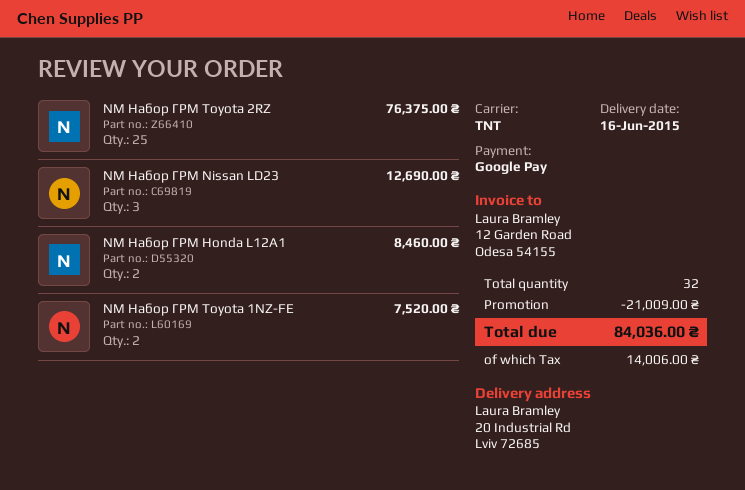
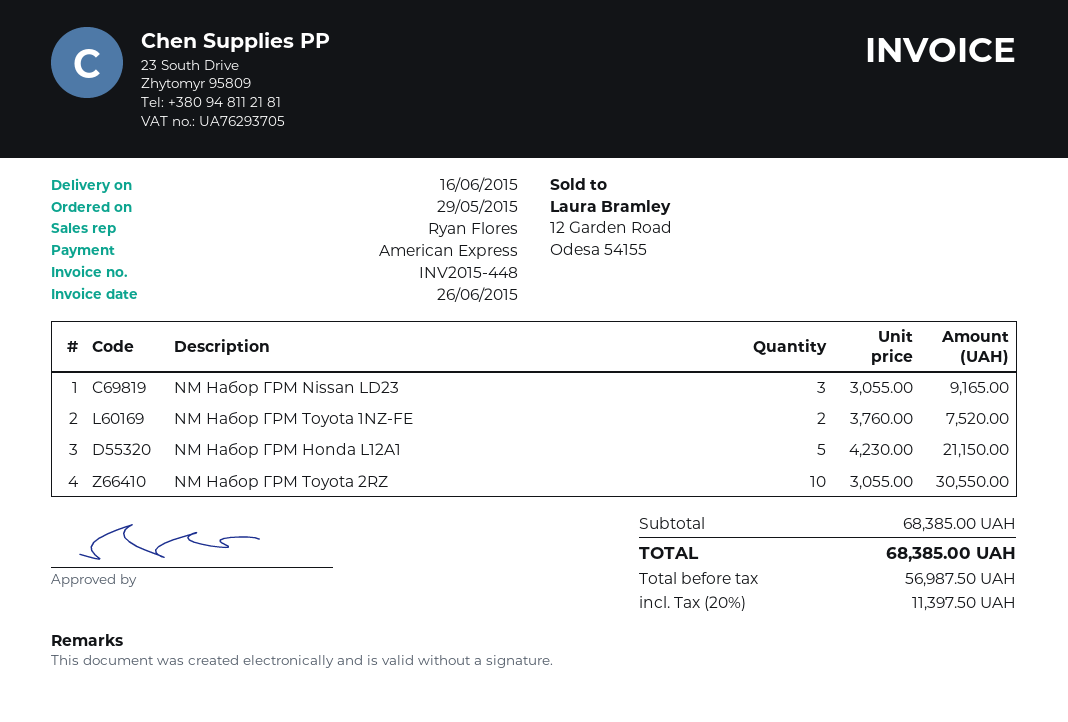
payment method: Google Pay -> American Express
NM Набор ГРМ Toyota 2RZ: 25 for 76375.00 -> 10 for 30550.00
NM Набор ГРМ Nissan LD23: 3 for 12690.00 -> 3 for 9165.00
NM Набор ГРМ Honda L12A1: 2 for 8460.00 -> 5 for 21150.00
discount: 21009.00 -> none
tax: 14006.00 -> 11397.50
total: 84036.00 -> 68385.00

